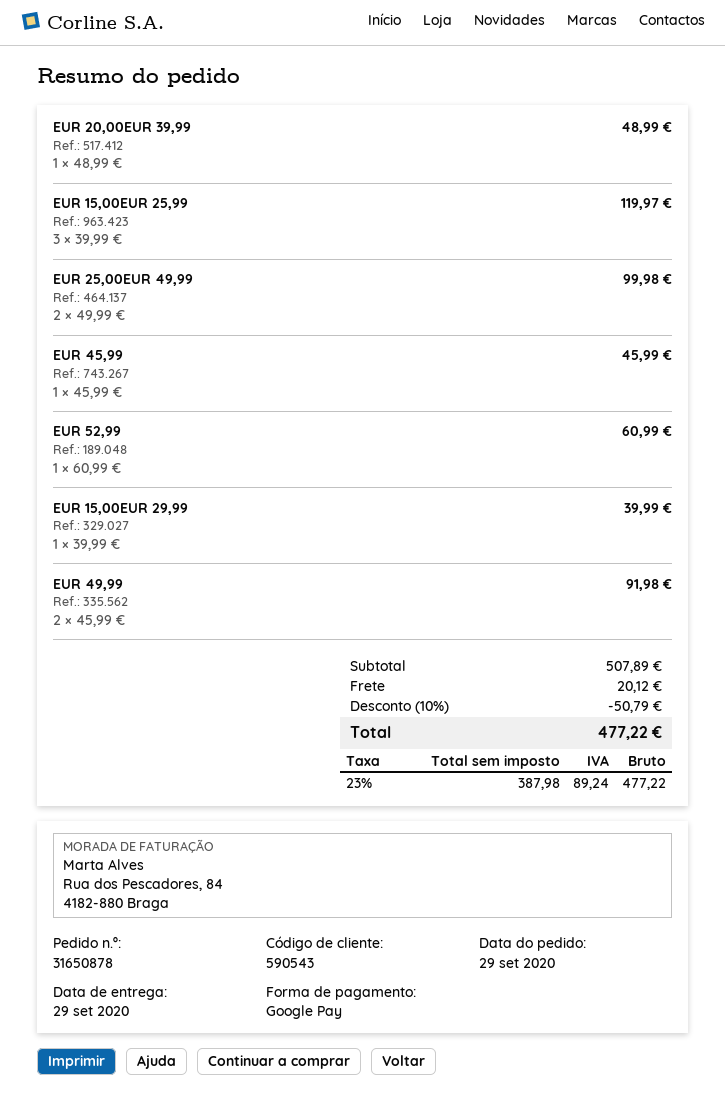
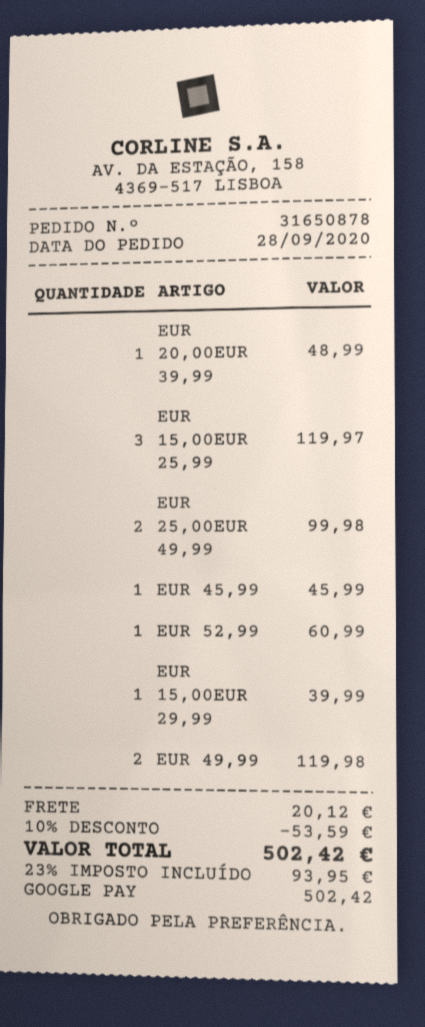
order date: 2020-09-29 -> 2020-09-28
EUR 49,99: 2 for 91.98 -> 2 for 119.98
discount: 10% = 50.79 -> 10% = 53.59
tax: 23% = 89.24 -> 23% = 93.95
total: 477.22 -> 502.42

